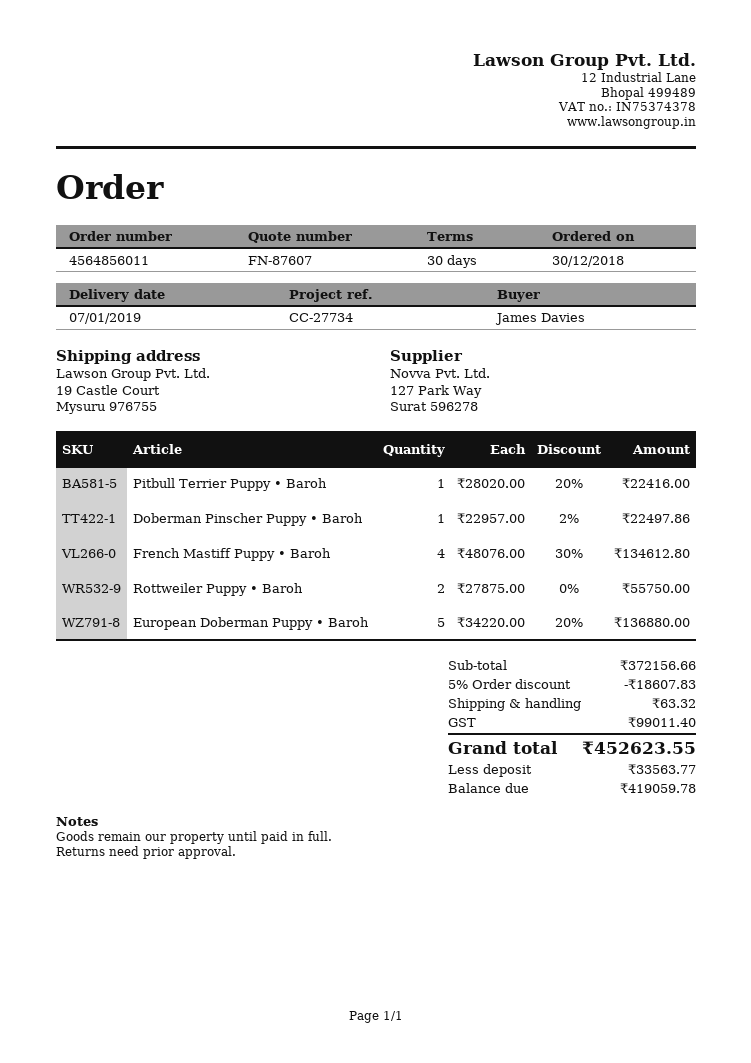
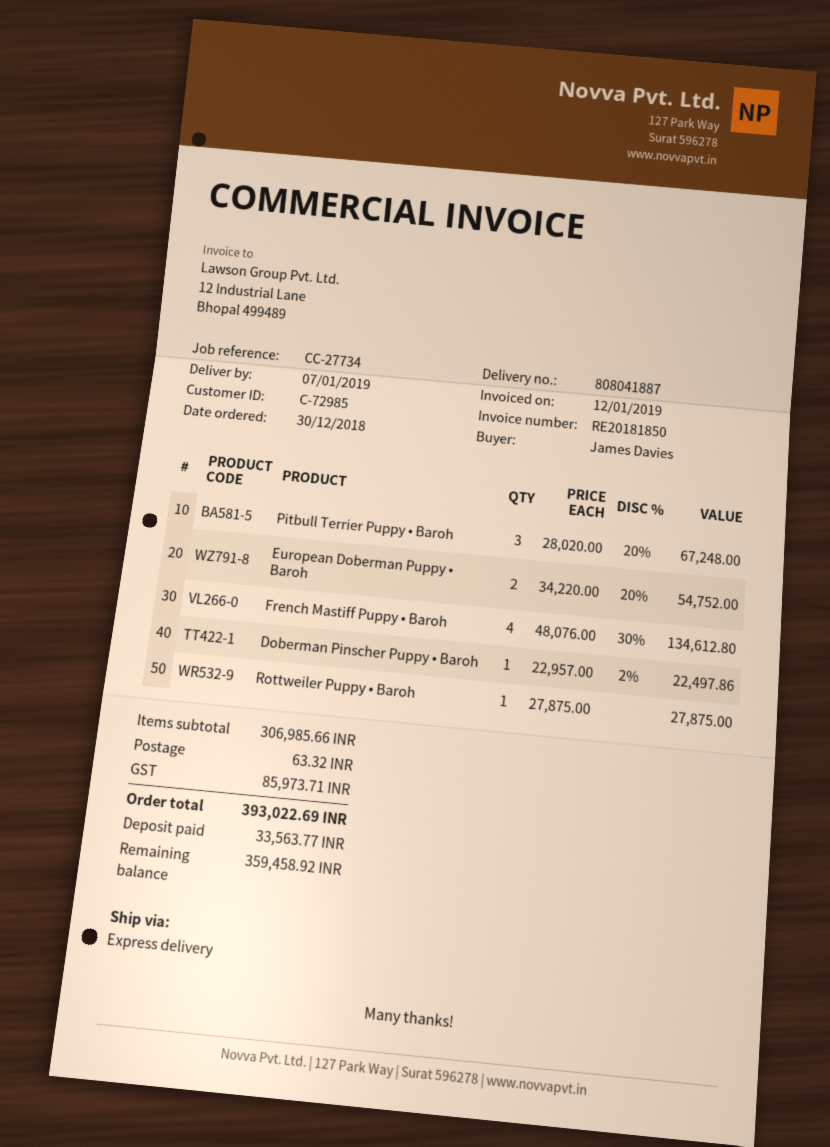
Pitbull Terrier Puppy • Baroh: 1 x 28020.00 - 20% = 22416.00 -> 3 x 28020.00 - 20% = 67248.00
Rottweiler Puppy • Baroh: 2 x 27875.00 = 55750.00 -> 1 x 27875.00 = 27875.00
European Doberman Puppy • Baroh: 5 x 34220.00 - 20% = 136880.00 -> 2 x 34220.00 - 20% = 54752.00
subtotal: 372156.66 -> 306985.66
discount: 5% = 18607.83 -> none
tax: 99011.40 -> 85973.71
total: 452623.55 -> 393022.69
balance: 419059.78 -> 359458.92

